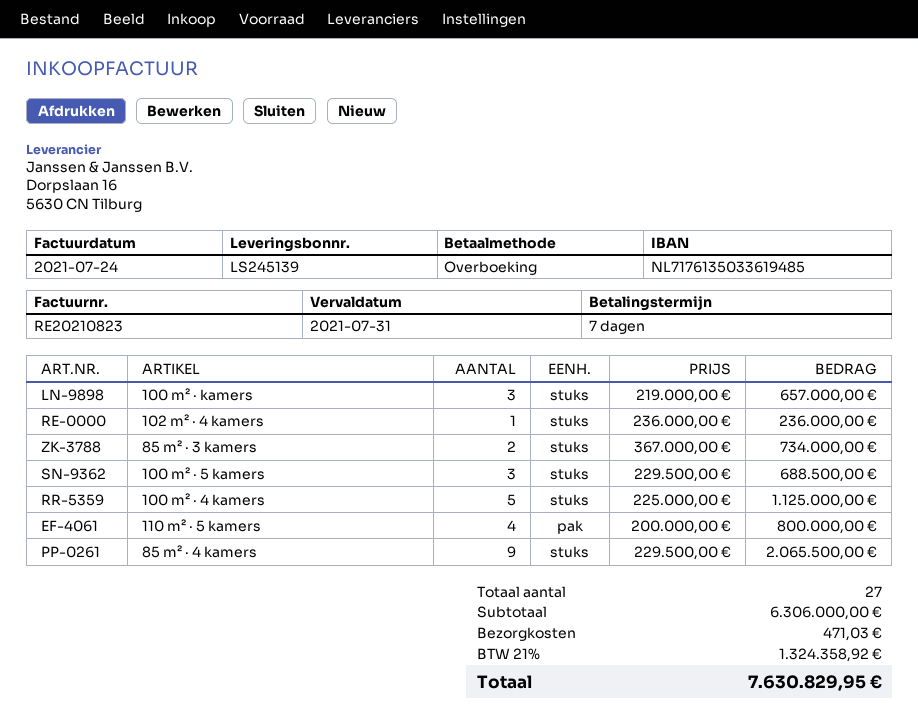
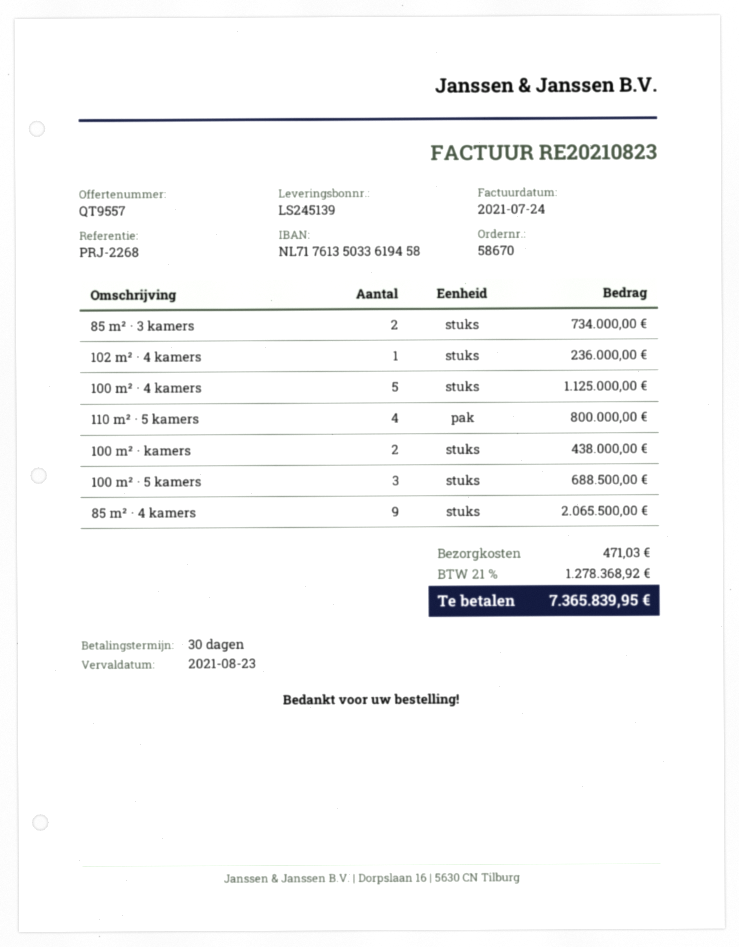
payment terms: 7 days -> 30 days
due date: 2021-07-31 -> 2021-08-23
bank account: NL7176135033619485 -> NL7176135033619458
100 m² · kamers: 3 for 657000.00 -> 2 for 438000.00
tax: 21% = 1324358.92 -> 21% = 1278368.92
total: 7630829.95 -> 7365839.95

